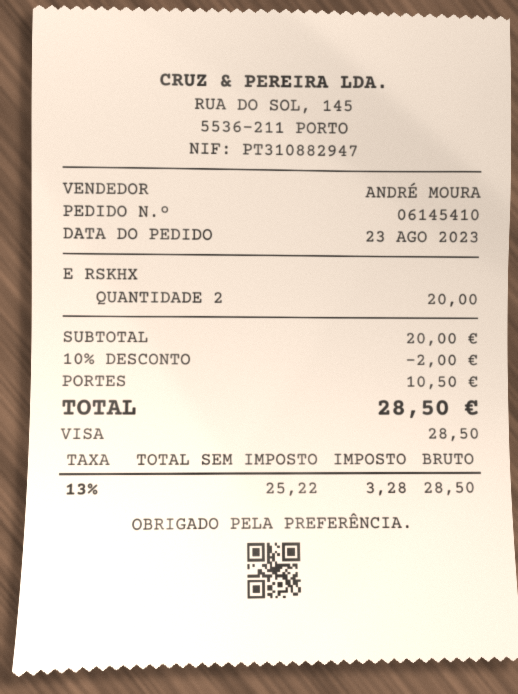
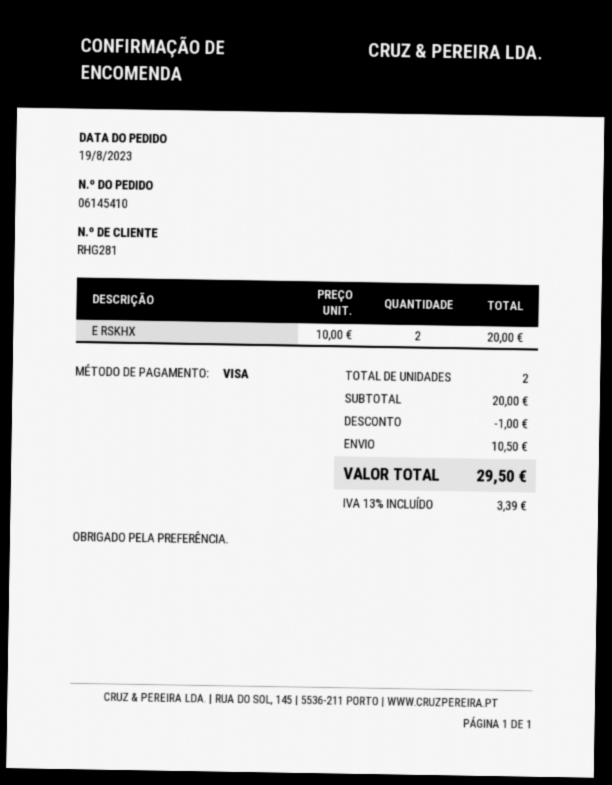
order date: 2023-08-23 -> 2023-08-19
discount: 2.00 -> 1.00
tax: 13% = 3.28 -> 13% = 3.39
total: 28.50 -> 29.50

